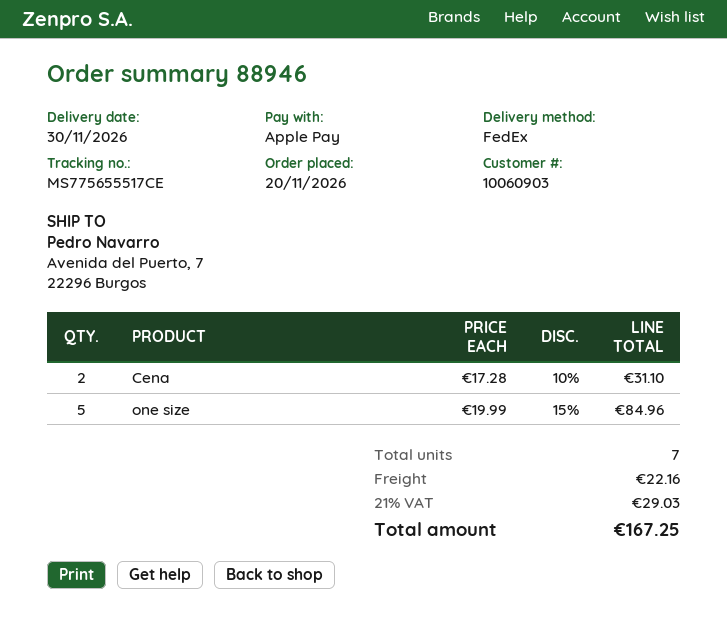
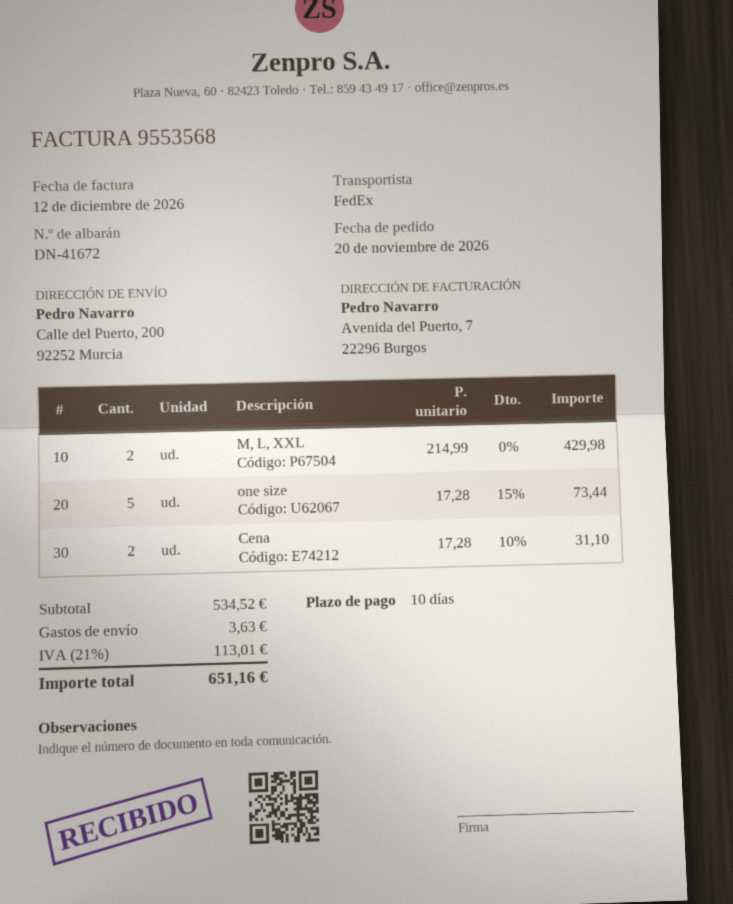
ship to: Avenida del Puerto, 7, 22296 Burgos -> Calle del Puerto, 200, 92252 Murcia
one size: 5 x 19.99 - 15% = 84.96 -> 5 x 17.28 - 15% = 73.44
M, L, XXL: none -> 2 x 214.99 = 429.98
shipping: 22.16 -> 3.63
tax: 21% = 29.03 -> 21% = 113.01
total: 167.25 -> 651.16

